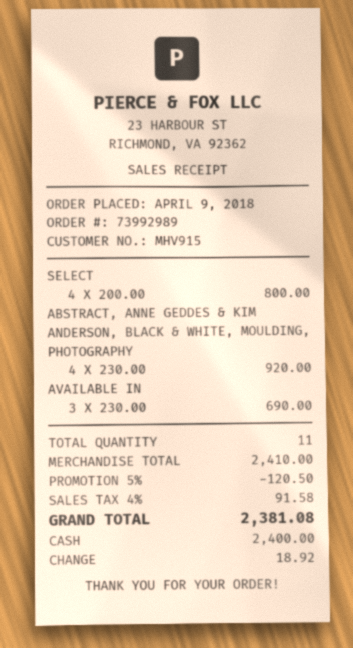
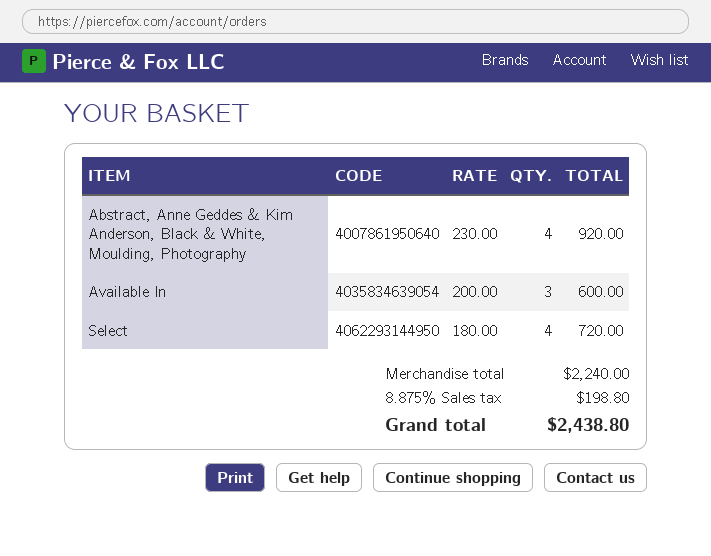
SELECT: 4 x 200.00 = 800.00 -> 4 x 180.00 = 720.00
AVAILABLE IN: 3 x 230.00 = 690.00 -> 3 x 200.00 = 600.00
subtotal: 2410.00 -> 2240.00
discount: 5% = 120.50 -> none
tax: 4% = 91.58 -> 8.875% = 198.80
total: 2381.08 -> 2438.80

